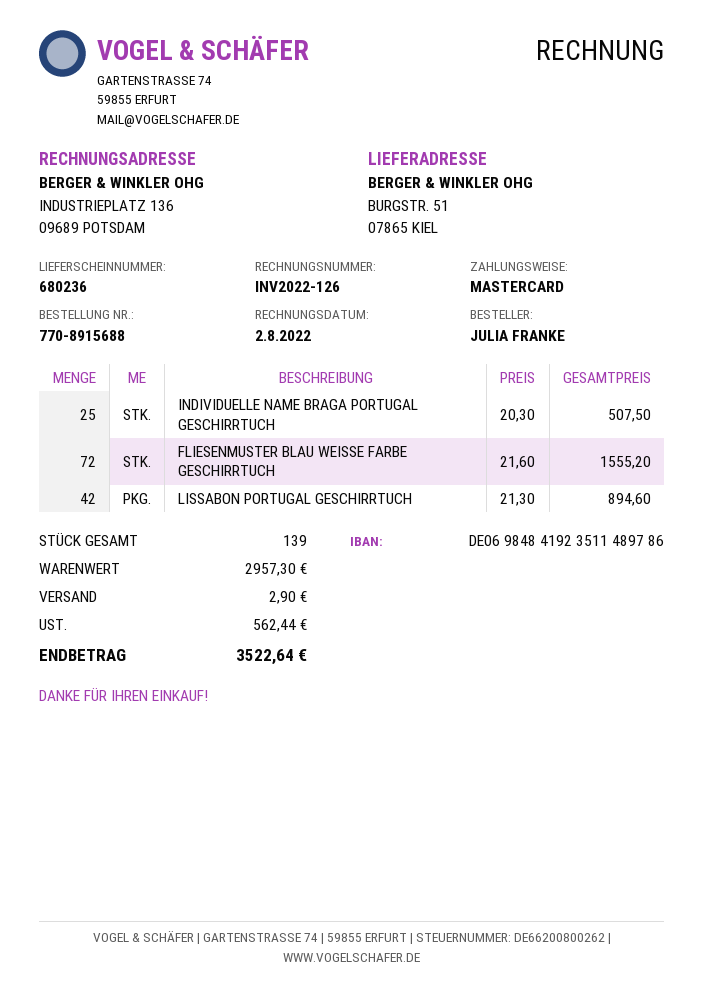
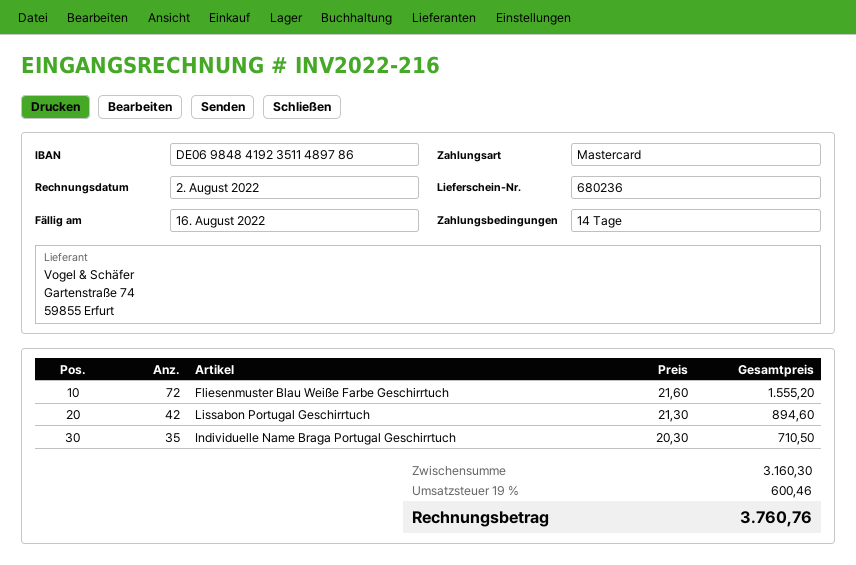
invoice number: INV2022-126 -> INV2022-216
INDIVIDUELLE NAME BRAGA PORTUGAL GESCHIRRTUCH: 25 x 20.30 = 507.50 -> 35 x 20.30 = 710.50
subtotal: 2957.30 -> 3160.30
shipping: 2.90 -> none
tax: 562.44 -> 600.46
total: 3522.64 -> 3760.76

